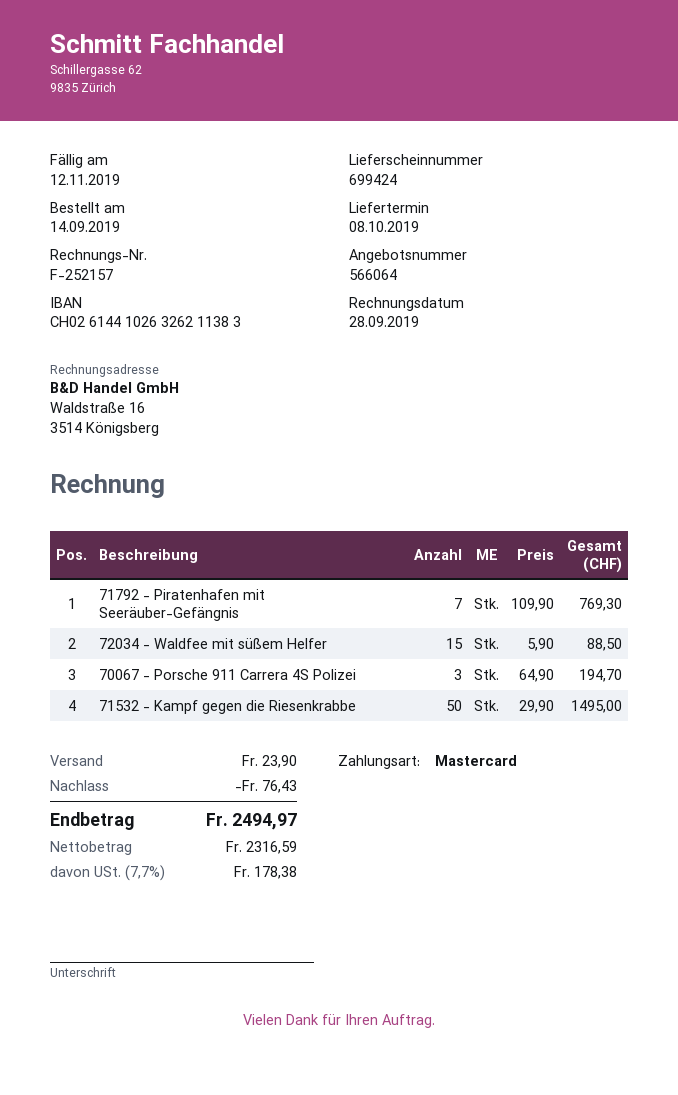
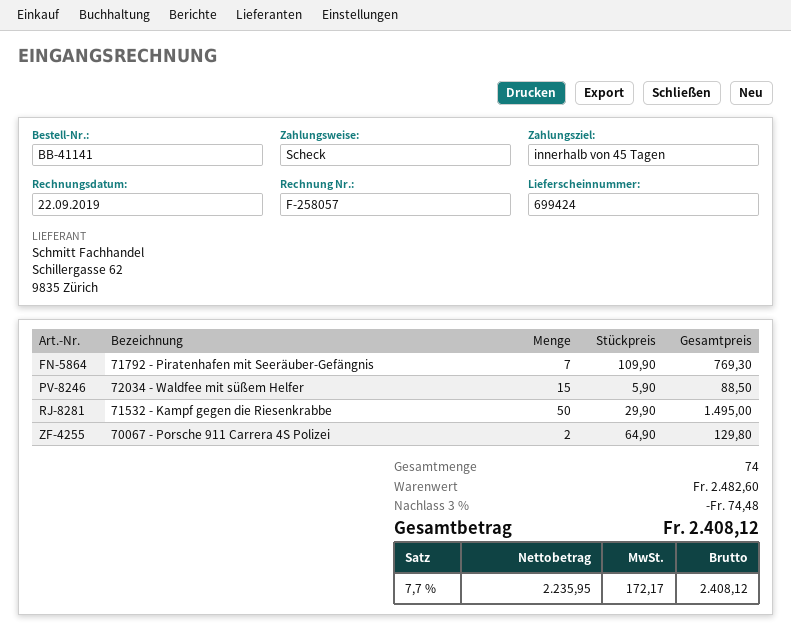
invoice number: F-252157 -> F-258057
invoice date: 2019-09-28 -> 2019-09-22
payment method: Mastercard -> cheque
70067 - Porsche 911 Carrera 4S Polizei: 3 x 64.90 = 194.70 -> 2 x 64.90 = 129.80
discount: 76.43 -> 74.48
shipping: 23.90 -> none
net: 2316.59 -> 2235.95
tax: 7.7% = 178.38 -> 7.7% = 172.17
total: 2494.97 -> 2408.12

